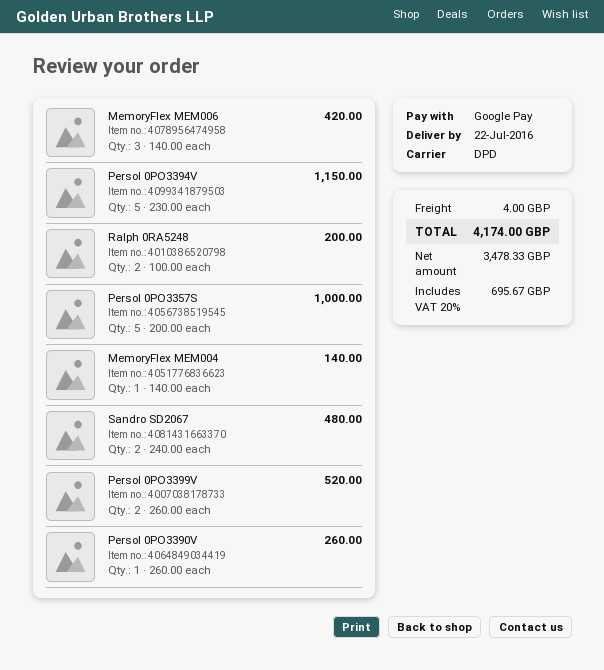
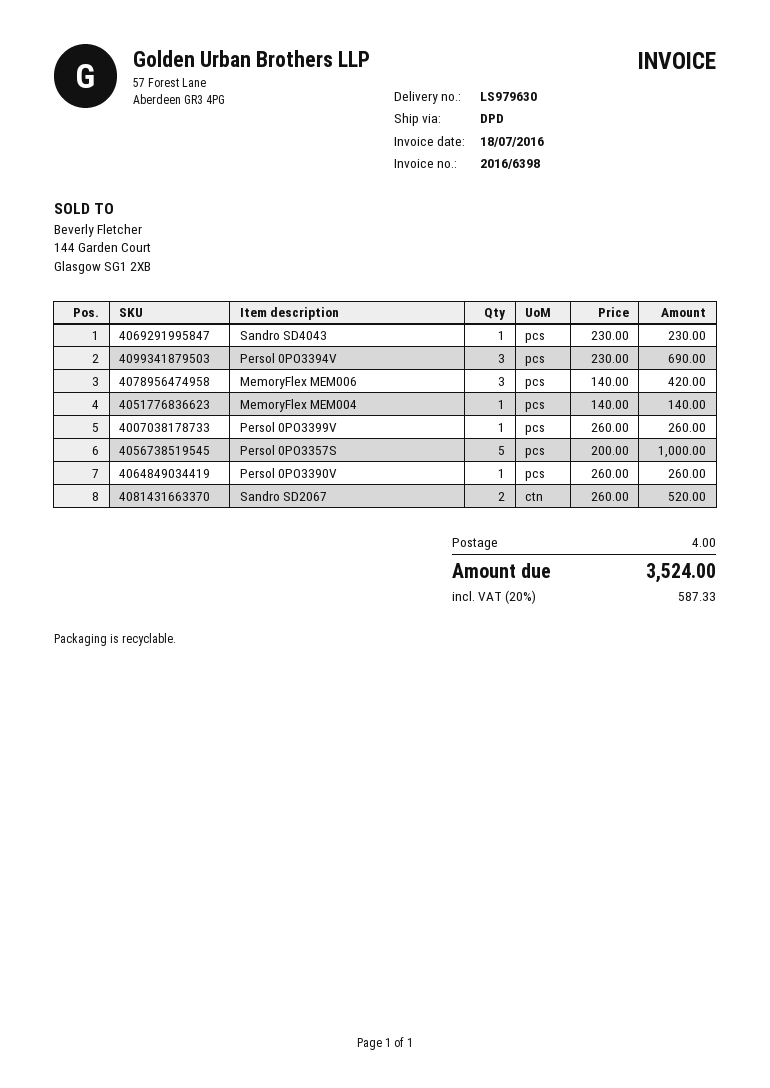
Persol 0PO3394V: 5 x 230.00 = 1150.00 -> 3 x 230.00 = 690.00
Ralph 0RA5248: 2 x 100.00 = 200.00 -> none
Sandro SD2067: 2 x 240.00 = 480.00 -> 2 x 260.00 = 520.00
Persol 0PO3399V: 2 x 260.00 = 520.00 -> 1 x 260.00 = 260.00
Sandro SD4043: none -> 1 x 230.00 = 230.00
tax: 20% = 695.67 -> 20% = 587.33
total: 4174.00 -> 3524.00

